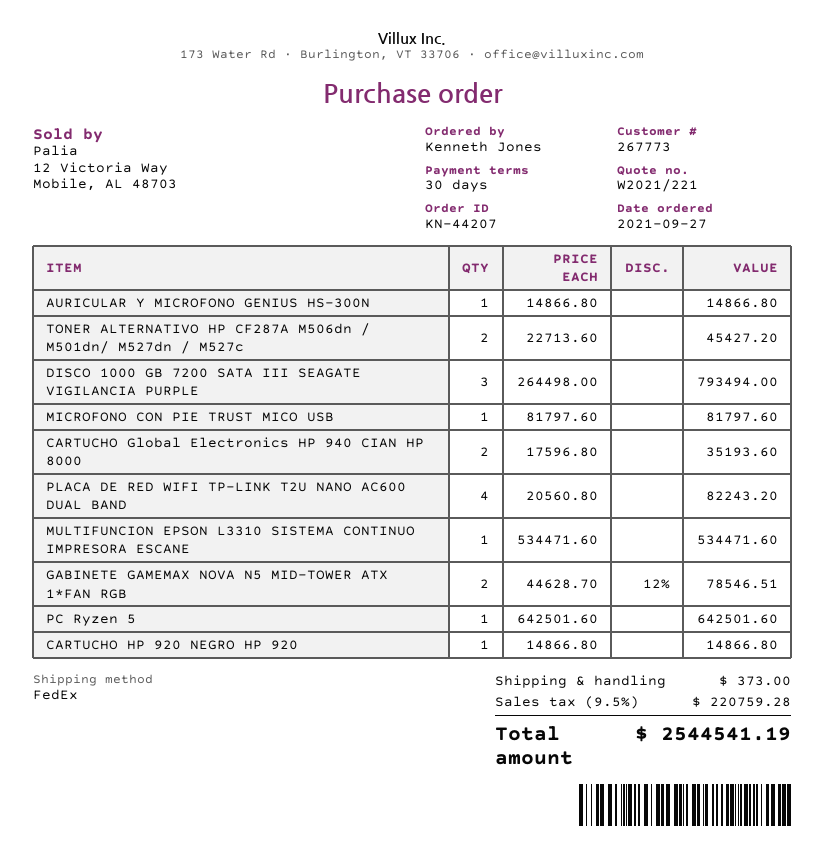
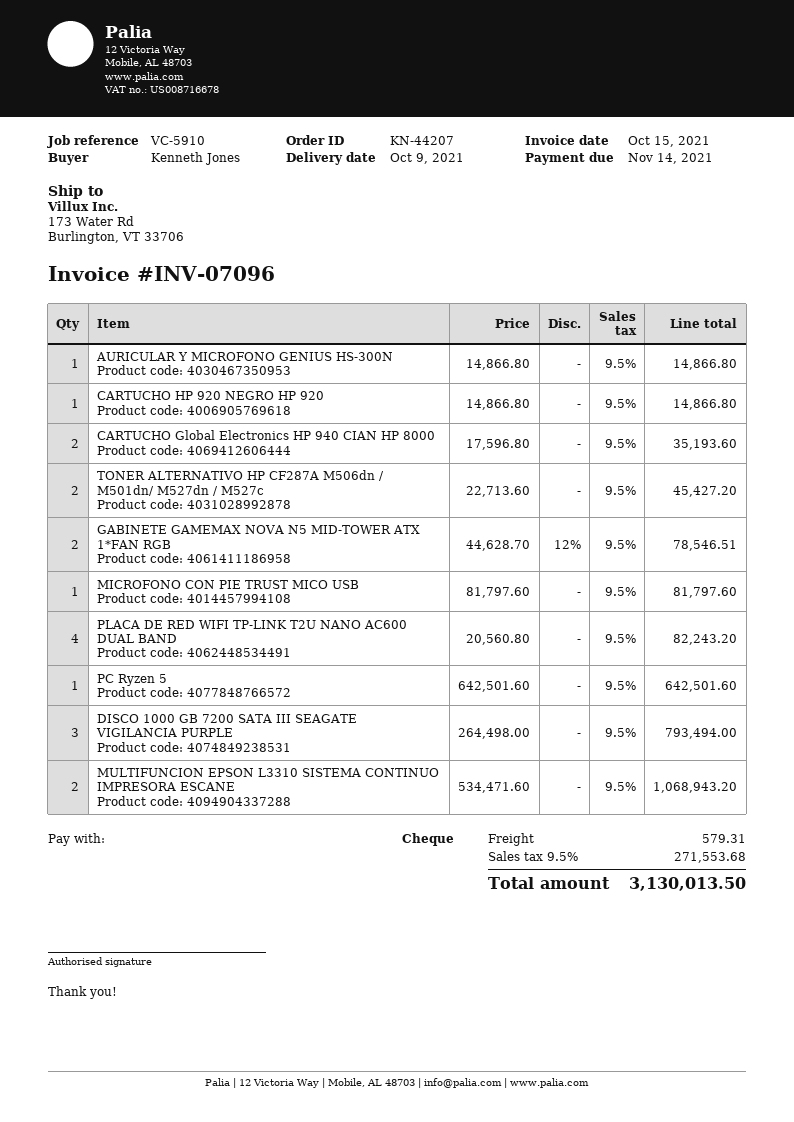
MULTIFUNCION EPSON L3310 SISTEMA CONTINUO IMPRESORA ESCANE: 1 x 534471.60 = 534471.60 -> 2 x 534471.60 = 1068943.20
shipping: 373.00 -> 579.31
tax: 9.5% = 220759.28 -> 9.5% = 271553.68
total: 2544541.19 -> 3130013.50

